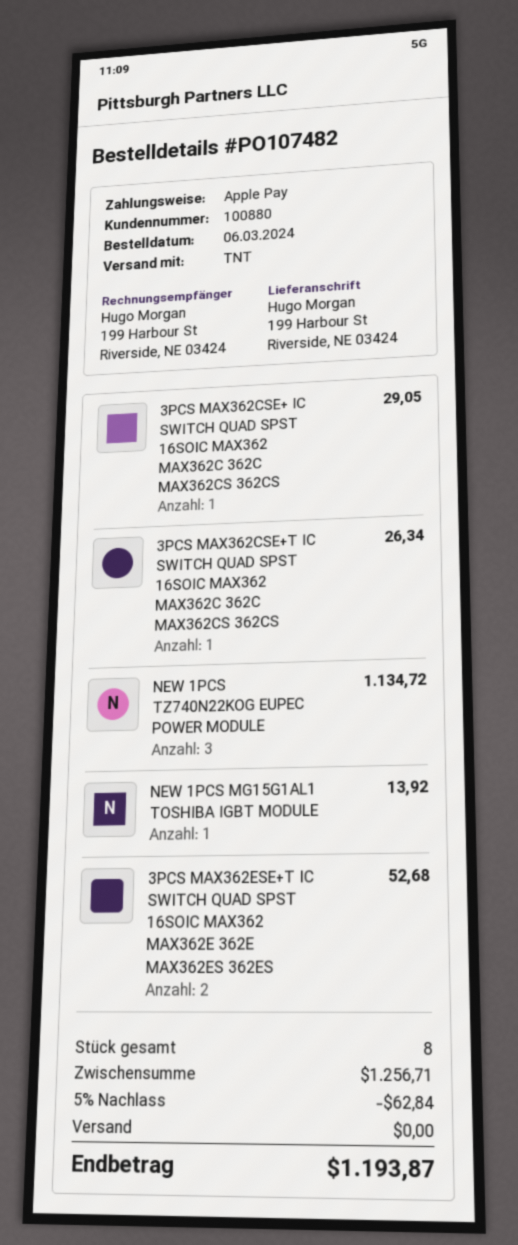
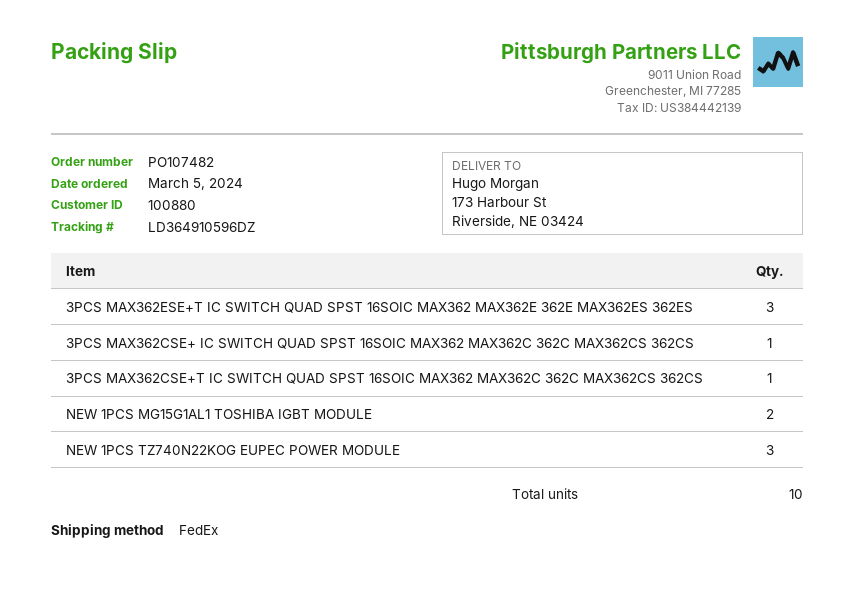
order date: 2024-03-06 -> 2024-03-05
shipping method: TNT -> FedEx
ship to: 199 Harbour St, Riverside, NE 03424 -> 173 Harbour St, Riverside, NE 03424
NEW 1PCS MG15G1AL1 TOSHIBA IGBT MODULE: 1 -> 2
3PCS MAX362ESE+T IC SWITCH QUAD SPST 16SOIC MAX362 MAX362E 362E MAX362ES 362ES: 2 -> 3
total quantity: 8 -> 10

